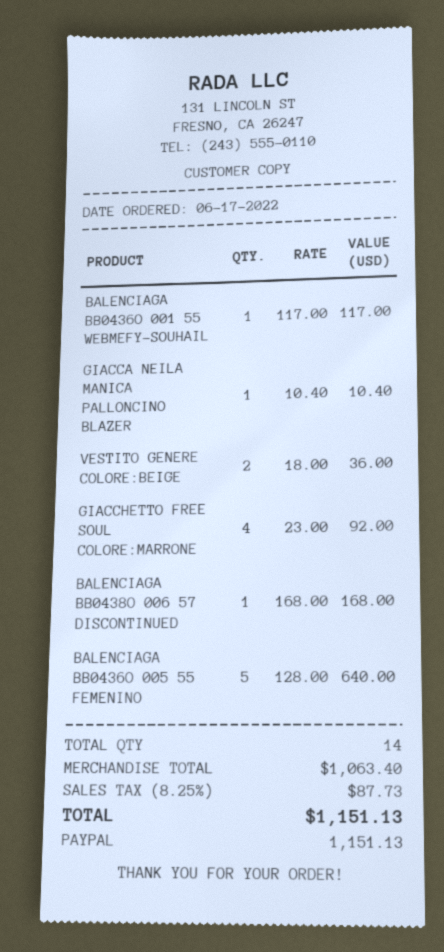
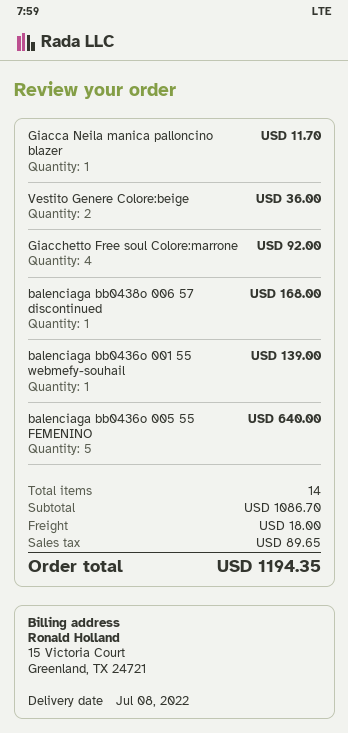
BALENCIAGA BB0436O 001 55 WEBMEFY-SOUHAIL: 1 for 117.00 -> 1 for 139.00
GIACCA NEILA MANICA PALLONCINO BLAZER: 1 for 10.40 -> 1 for 11.70
subtotal: 1063.40 -> 1086.70
shipping: none -> 18.00
tax: 87.73 -> 89.65
total: 1151.13 -> 1194.35

